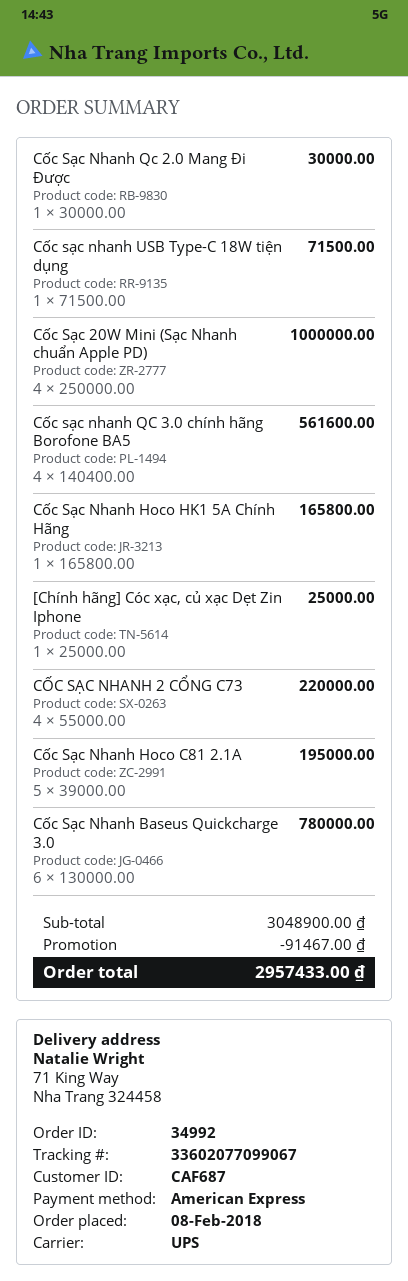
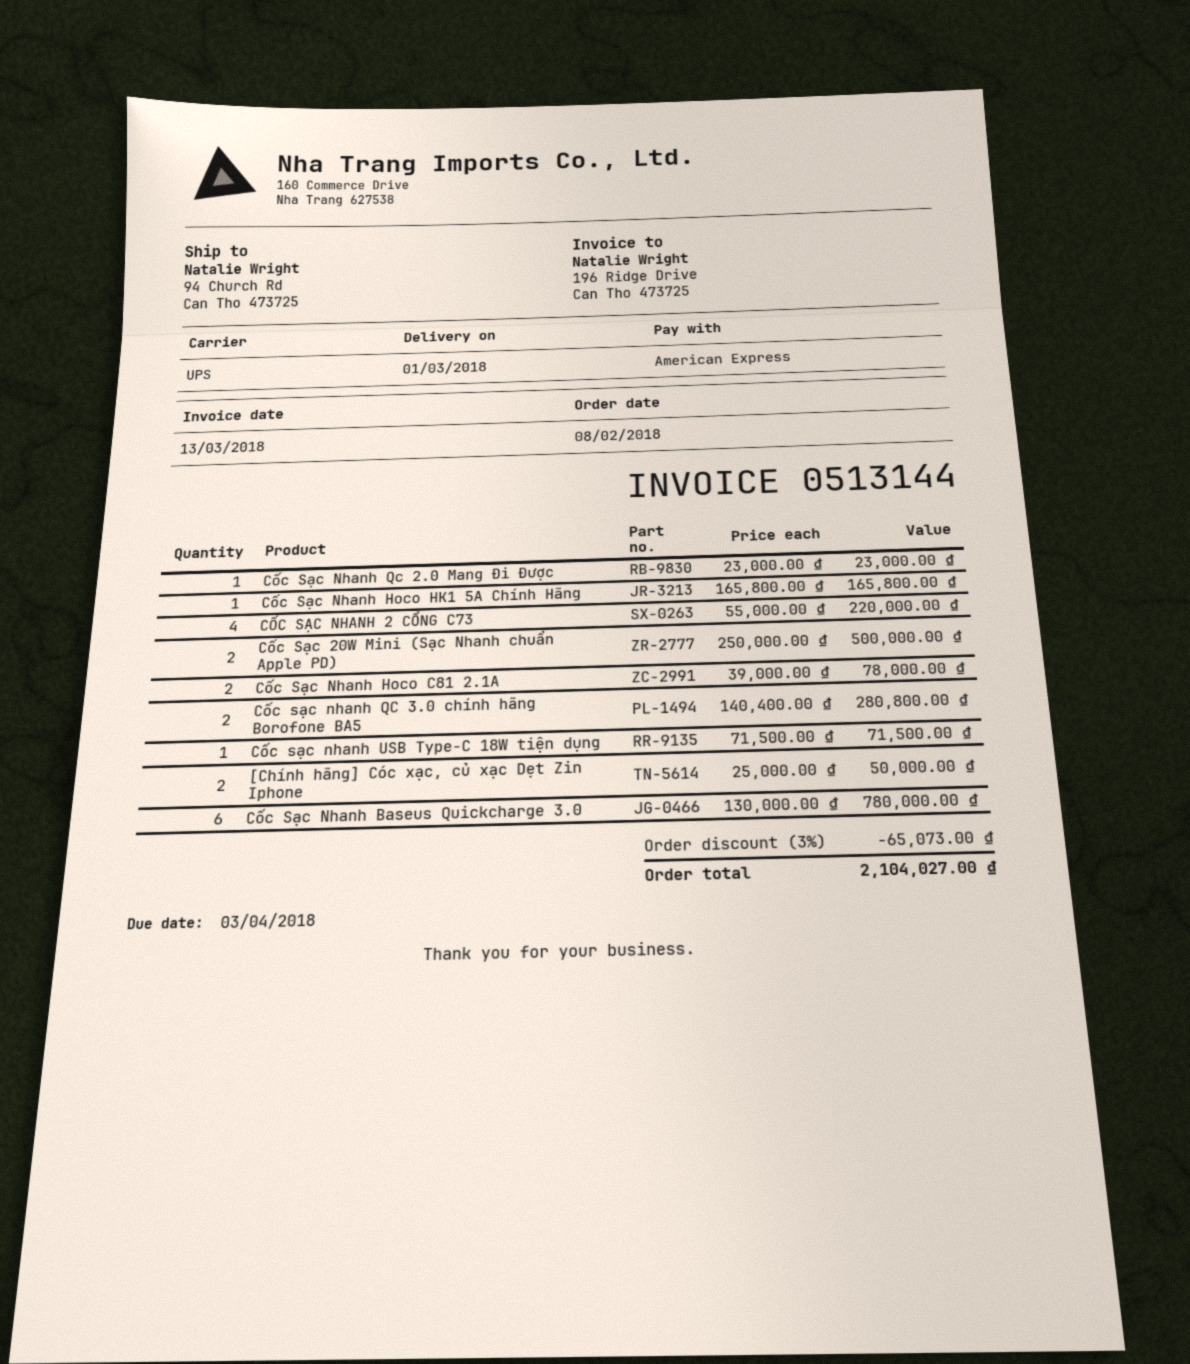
ship to: 71 King Way, Nha Trang 324458 -> 94 Church Rd, Can Tho 473725
Cốc Sạc Nhanh Qc 2.0 Mang Đi Được: 1 x 30000.00 = 30000.00 -> 1 x 23000.00 = 23000.00
Cốc Sạc 20W Mini (Sạc Nhanh chuẩn Apple PD): 4 x 250000.00 = 1000000.00 -> 2 x 250000.00 = 500000.00
Cốc sạc nhanh QC 3.0 chính hãng Borofone BA5: 4 x 140400.00 = 561600.00 -> 2 x 140400.00 = 280800.00
[Chính hãng] Cóc xạc, củ xạc Dẹt Zin Iphone: 1 x 25000.00 = 25000.00 -> 2 x 25000.00 = 50000.00
Cốc Sạc Nhanh Hoco C81 2.1A: 5 x 39000.00 = 195000.00 -> 2 x 39000.00 = 78000.00
discount: 91467.00 -> 65073.00
total: 2957433.00 -> 2104027.00

